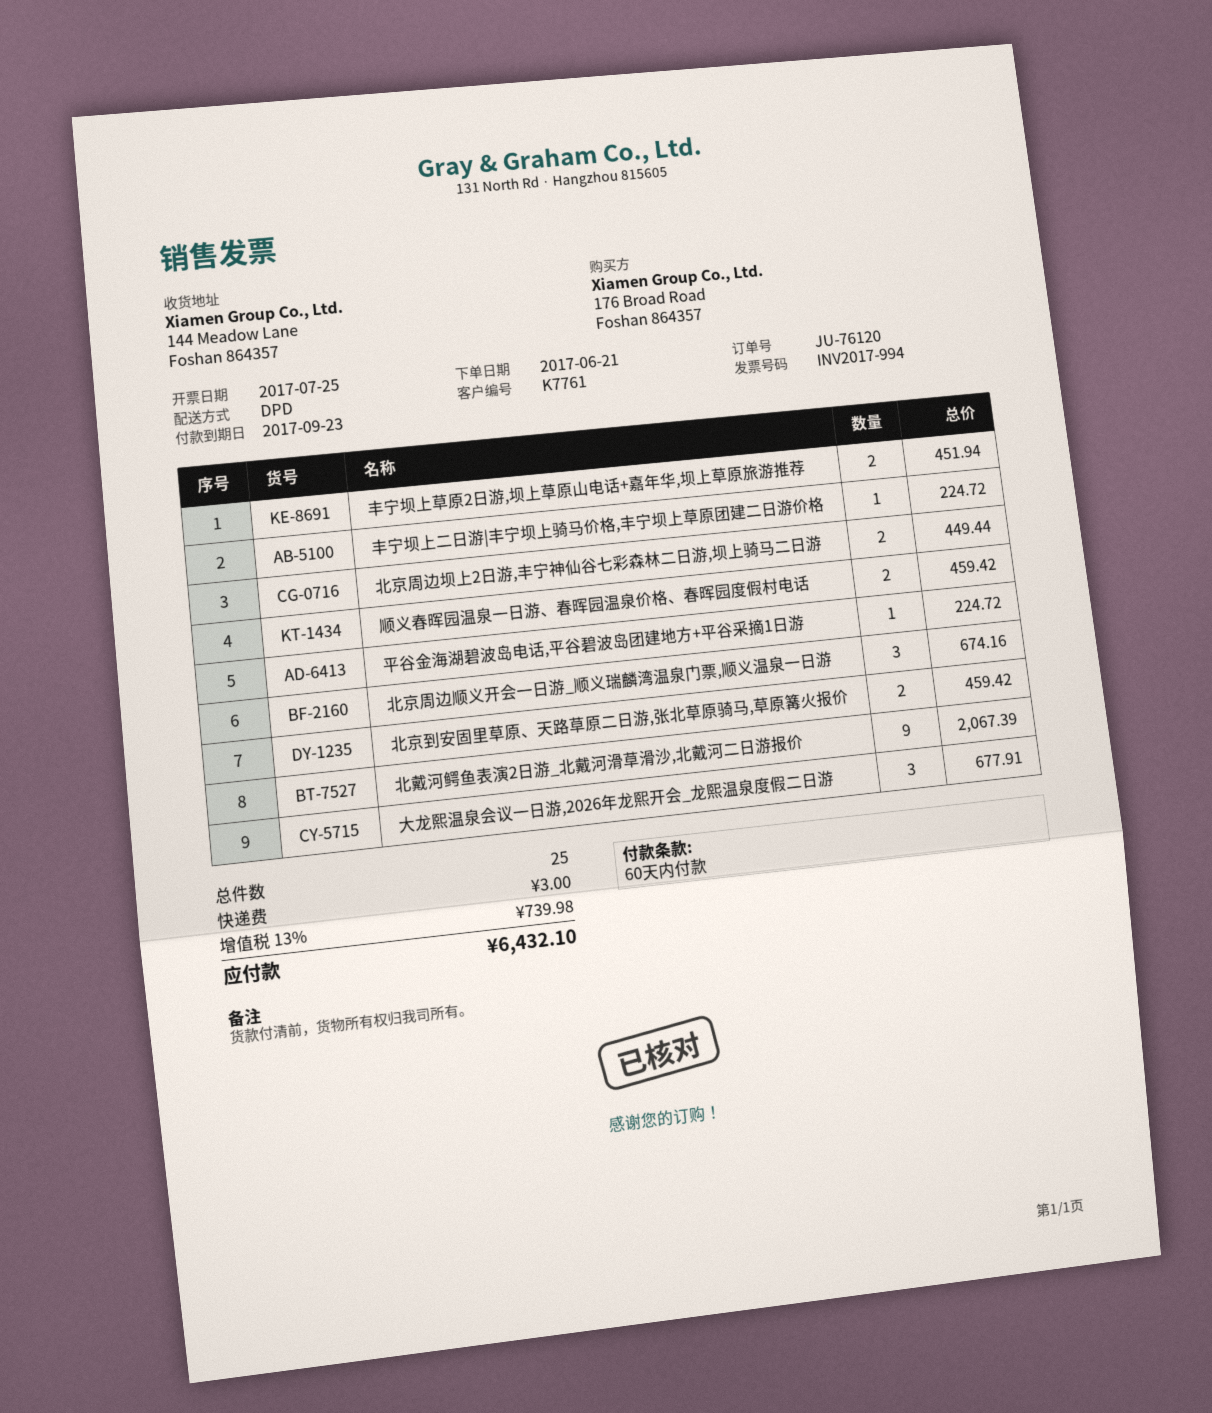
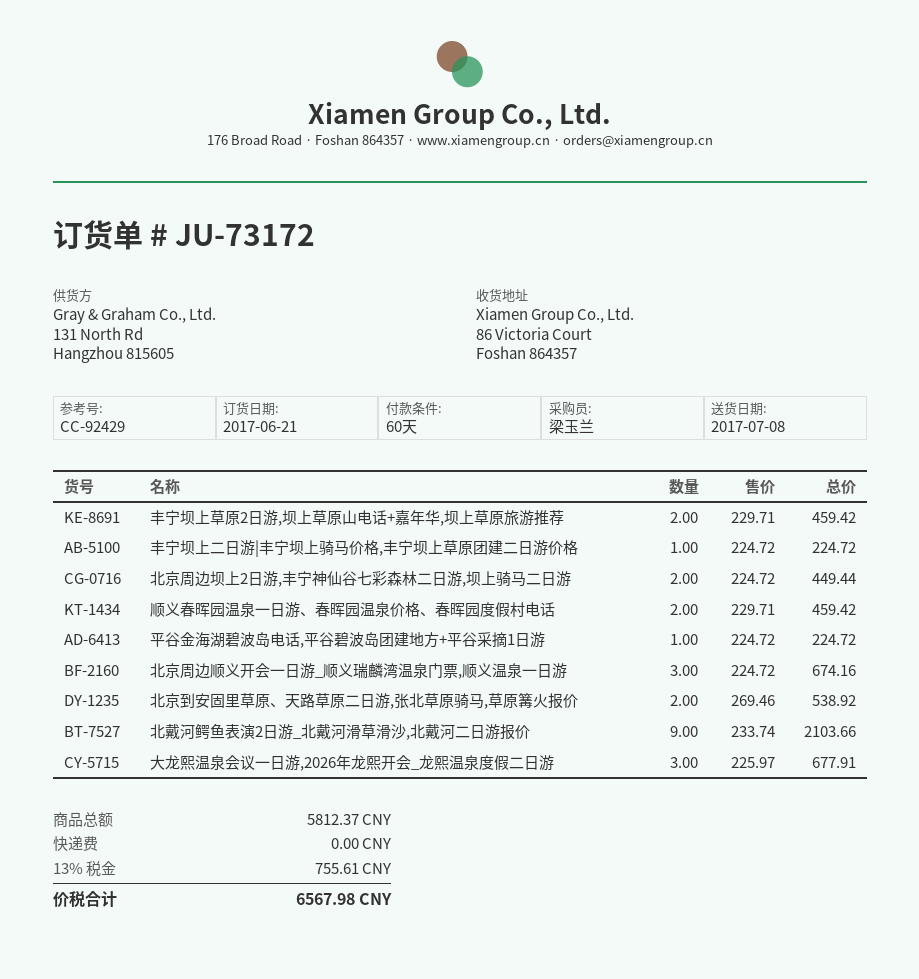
order number: JU-76120 -> JU-73172
ship to: 144 Meadow Lane, Foshan 864357 -> 86 Victoria Court, Foshan 864357
丰宁坝上草原2日游,坝上草原山电话+嘉年华,坝上草原旅游推荐: 2 for 451.94 -> 2 for 459.42
北京到安固里草原、天路草原二日游,张北草原骑马,草原篝火报价: 2 for 459.42 -> 2 for 538.92
北戴河鳄鱼表演2日游_北戴河滑草滑沙,北戴河二日游报价: 9 for 2067.39 -> 9 for 2103.66
shipping: 3.00 -> 0.00
tax: 13% = 739.98 -> 13% = 755.61
total: 6432.10 -> 6567.98

